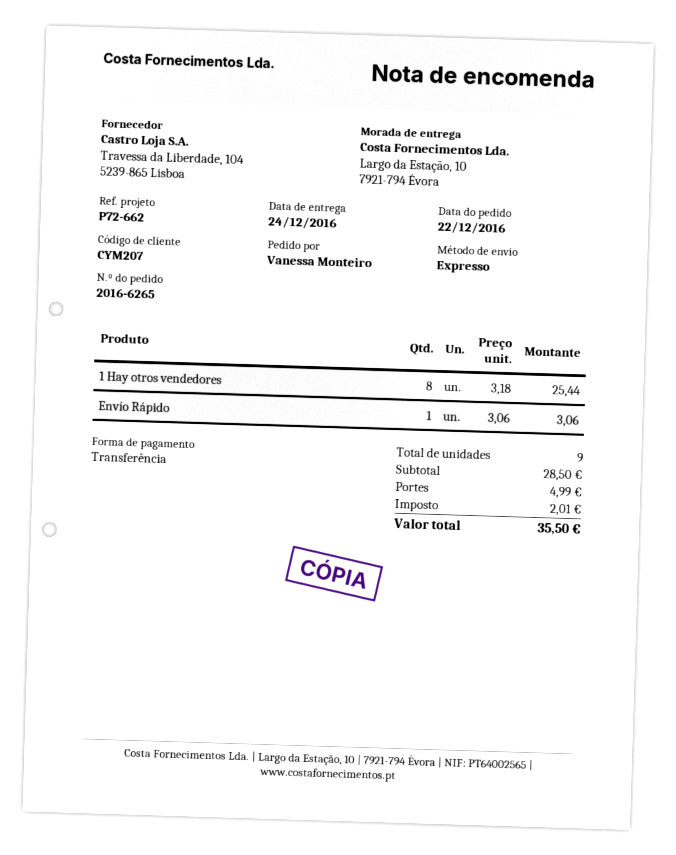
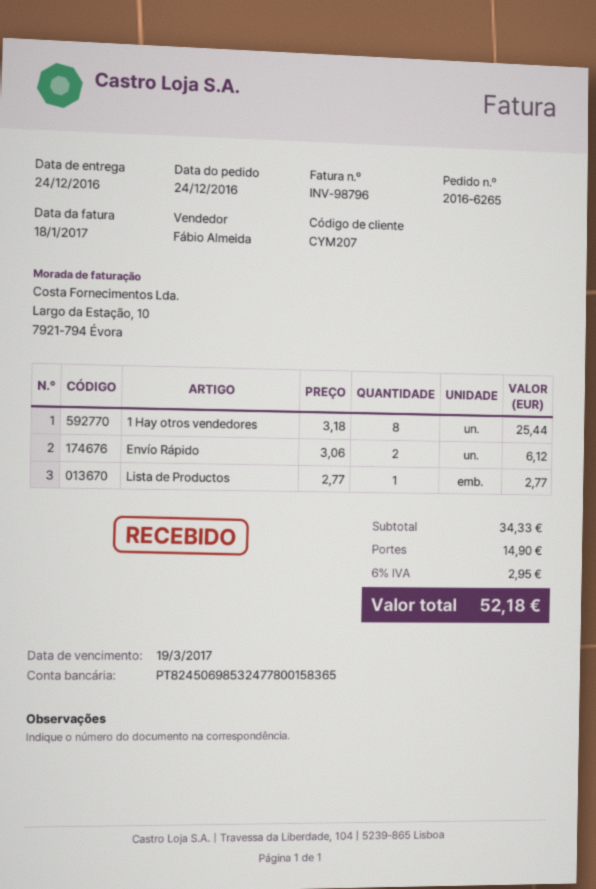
order date: 2016-12-22 -> 2016-12-24
Envío Rápido: 1 x 3.06 = 3.06 -> 2 x 3.06 = 6.12
Lista de Productos: none -> 1 x 2.77 = 2.77
subtotal: 28.50 -> 34.33
shipping: 4.99 -> 14.90
tax: 2.01 -> 2.95
total: 35.50 -> 52.18

